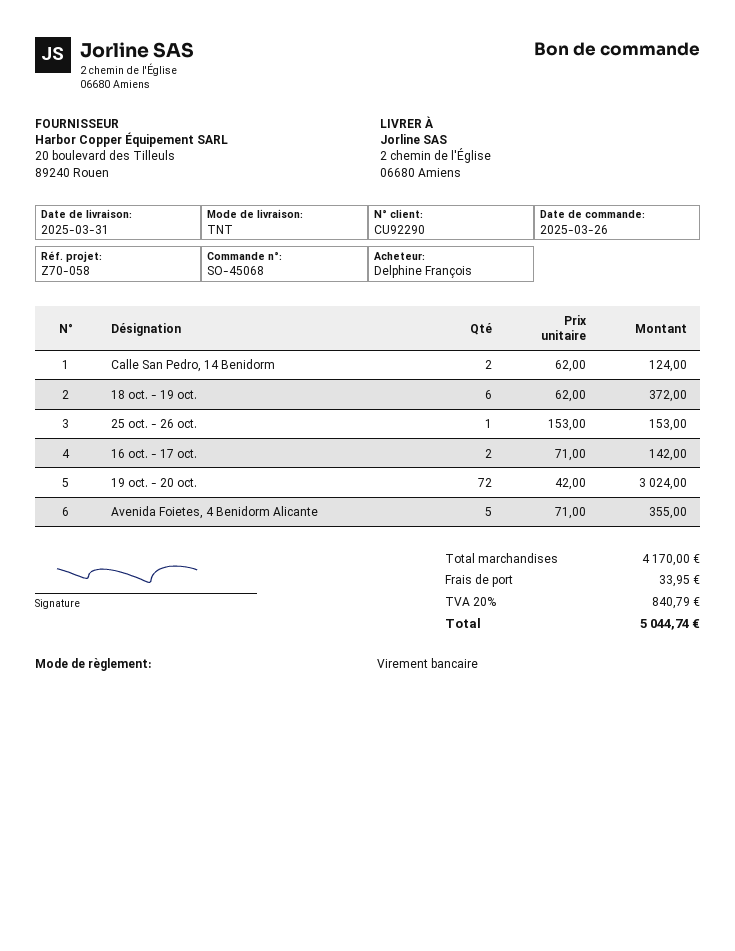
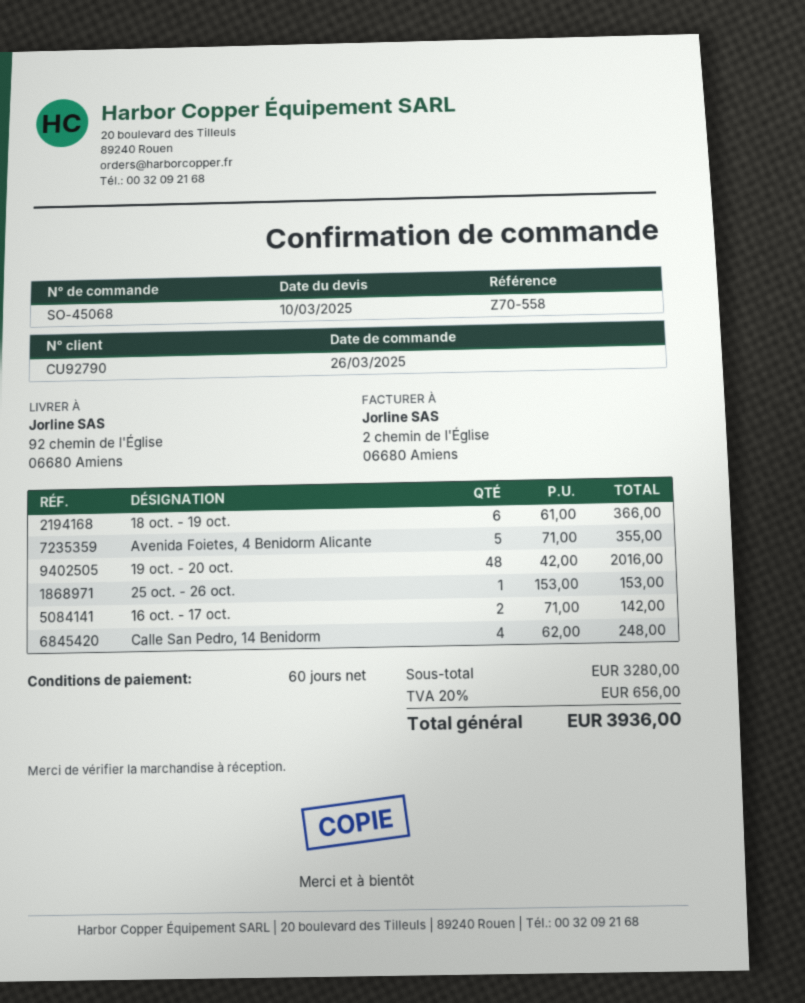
customer number: CU92290 -> CU92790
reference: Z70-058 -> Z70-558
ship to: 2 chemin de l'Église, 06680 Amiens -> 92 chemin de l'Église, 06680 Amiens
Calle San Pedro, 14 Benidorm: 2 x 62.00 = 124.00 -> 4 x 62.00 = 248.00
18 oct. - 19 oct.: 6 x 62.00 = 372.00 -> 6 x 61.00 = 366.00
19 oct. - 20 oct.: 72 x 42.00 = 3024.00 -> 48 x 42.00 = 2016.00
subtotal: 4170.00 -> 3280.00
shipping: 33.95 -> none
tax: 20% = 840.79 -> 20% = 656.00
total: 5044.74 -> 3936.00

